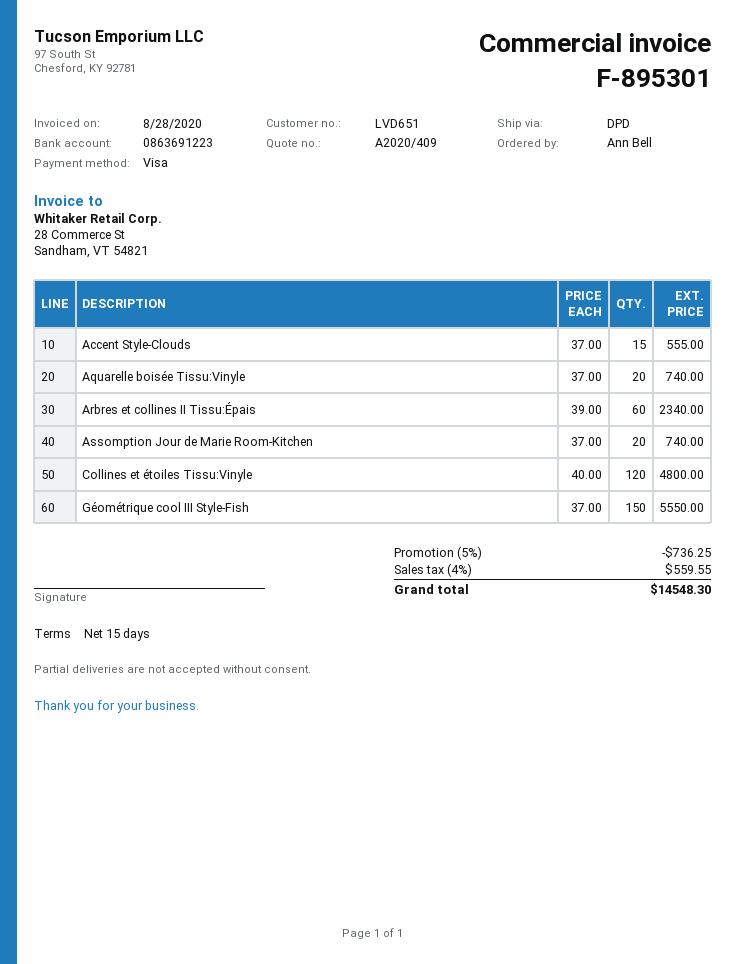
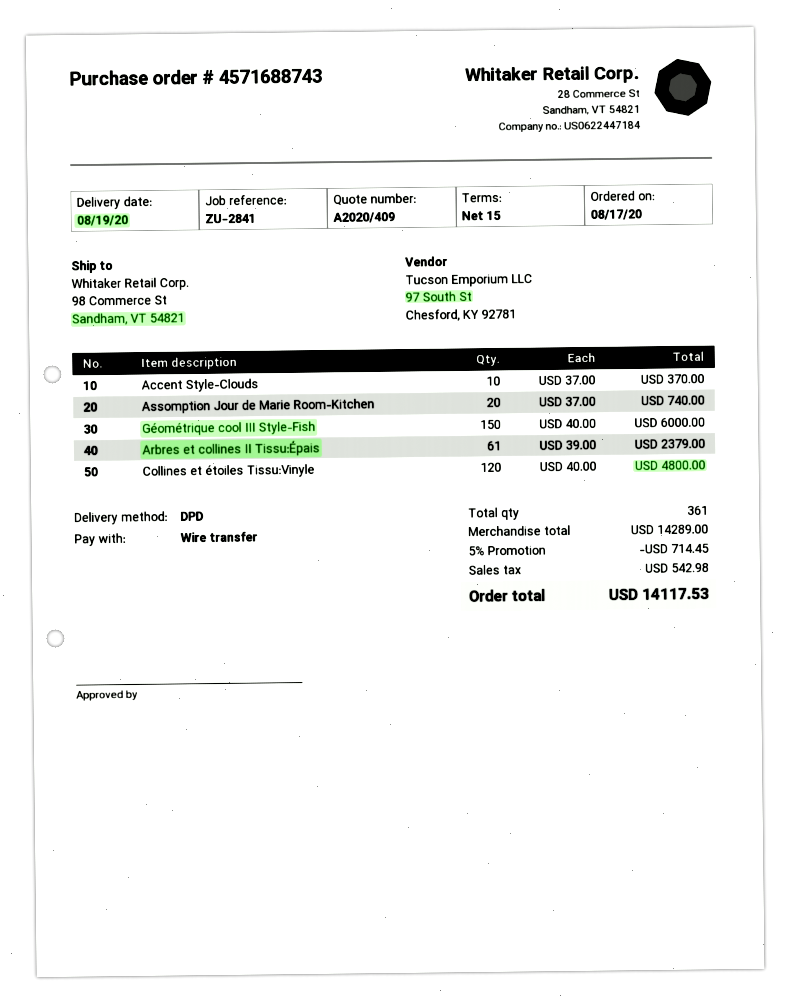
payment method: Visa -> bank transfer
Accent Style-Clouds: 15 x 37.00 = 555.00 -> 10 x 37.00 = 370.00
Aquarelle boisée Tissu:Vinyle: 20 x 37.00 = 740.00 -> none
Arbres et collines II Tissu:Épais: 60 x 39.00 = 2340.00 -> 61 x 39.00 = 2379.00
Géométrique cool III Style-Fish: 150 x 37.00 = 5550.00 -> 150 x 40.00 = 6000.00
discount: 5% = 736.25 -> 5% = 714.45
tax: 559.55 -> 542.98
total: 14548.30 -> 14117.53

